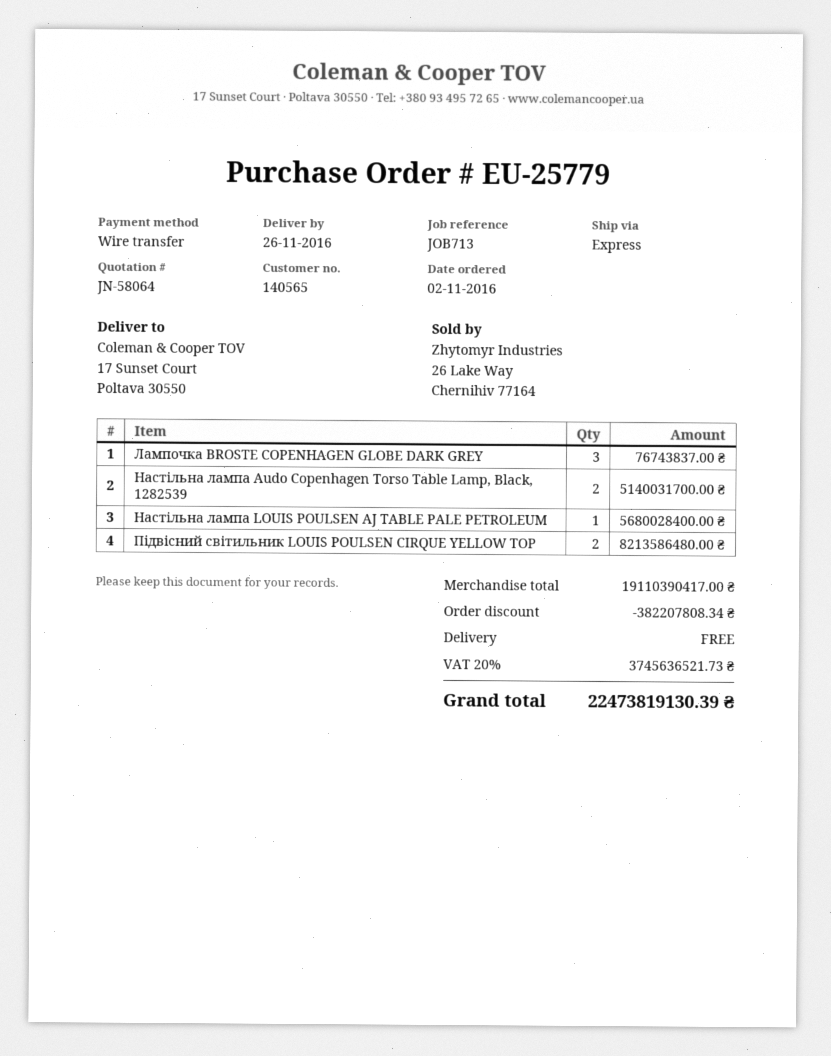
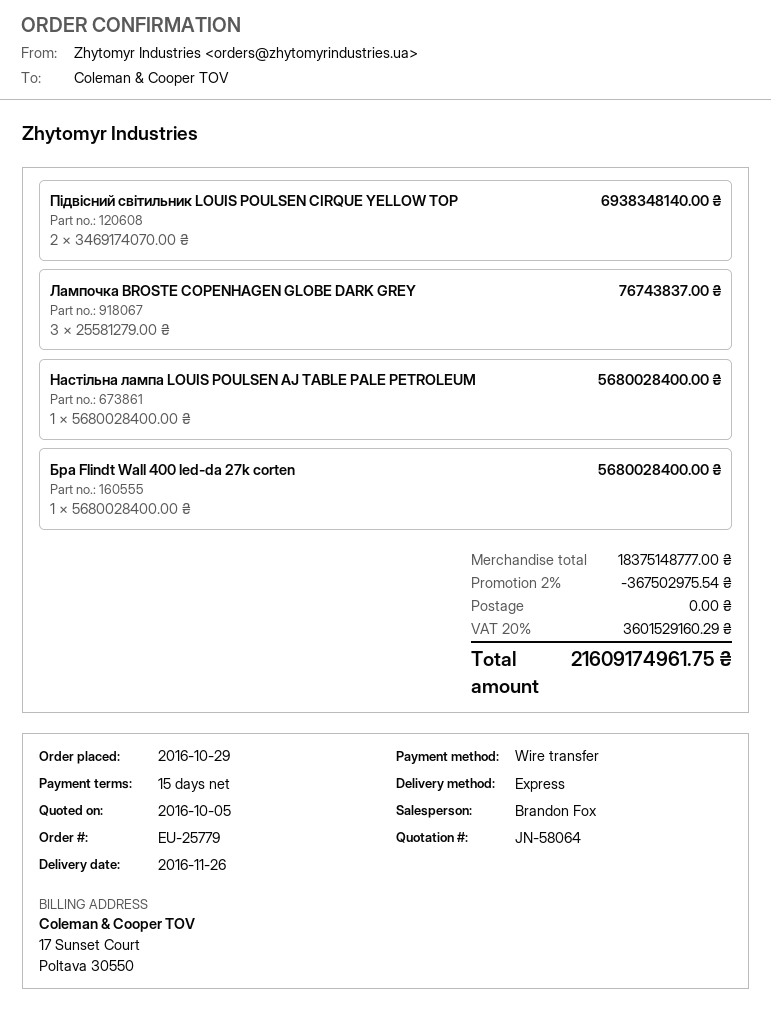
order date: 2016-11-02 -> 2016-10-29
Настільна лампа Audo Copenhagen Torso Table Lamp, Black, 1282539: 2 for 5140031700.00 -> none
Підвісний світильник LOUIS POULSEN CIRQUE YELLOW TOP: 2 for 8213586480.00 -> 2 for 6938348140.00
Бра Flindt Wall 400 led-da 27k corten: none -> 1 for 5680028400.00
subtotal: 19110390417.00 -> 18375148777.00
discount: 382207808.34 -> 367502975.54
tax: 20% = 3745636521.73 -> 20% = 3601529160.29
total: 22473819130.39 -> 21609174961.75

